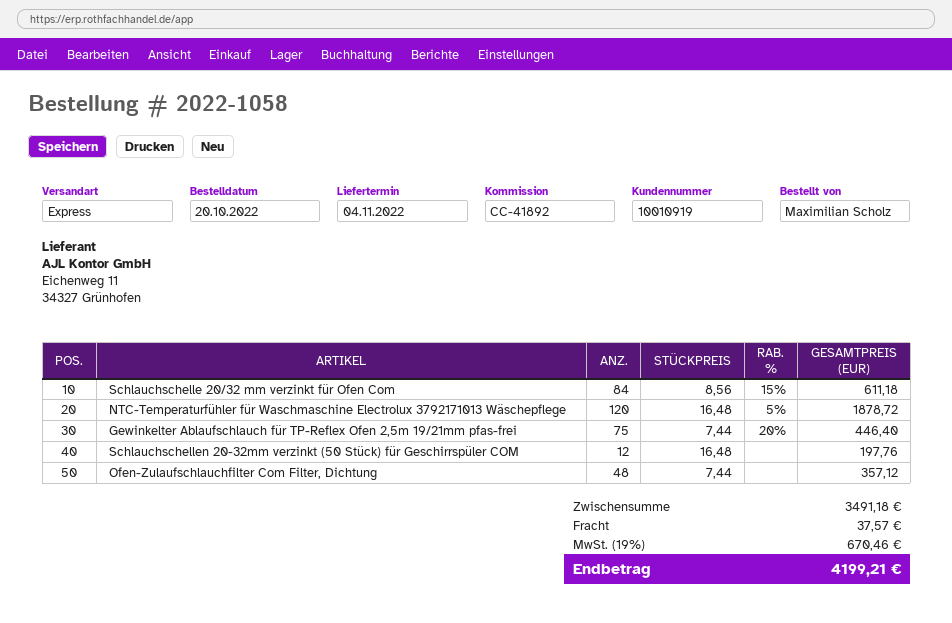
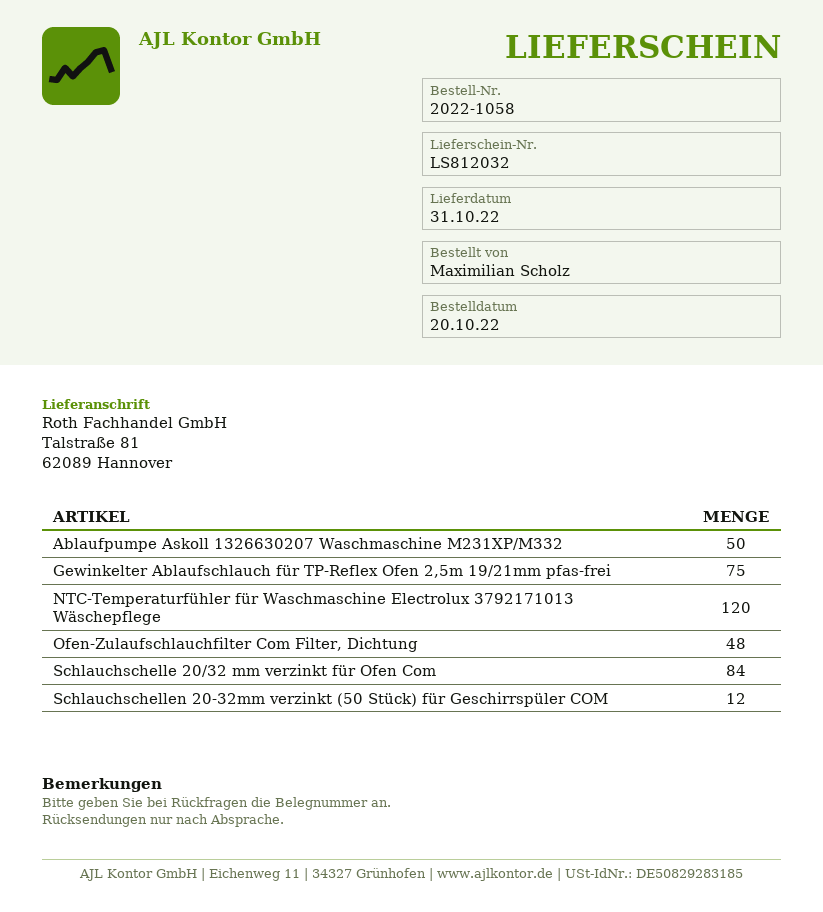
delivery date: 2022-11-04 -> 2022-10-31
Ablaufpumpe Askoll 1326630207 Waschmaschine M231XP/M332: none -> 50

